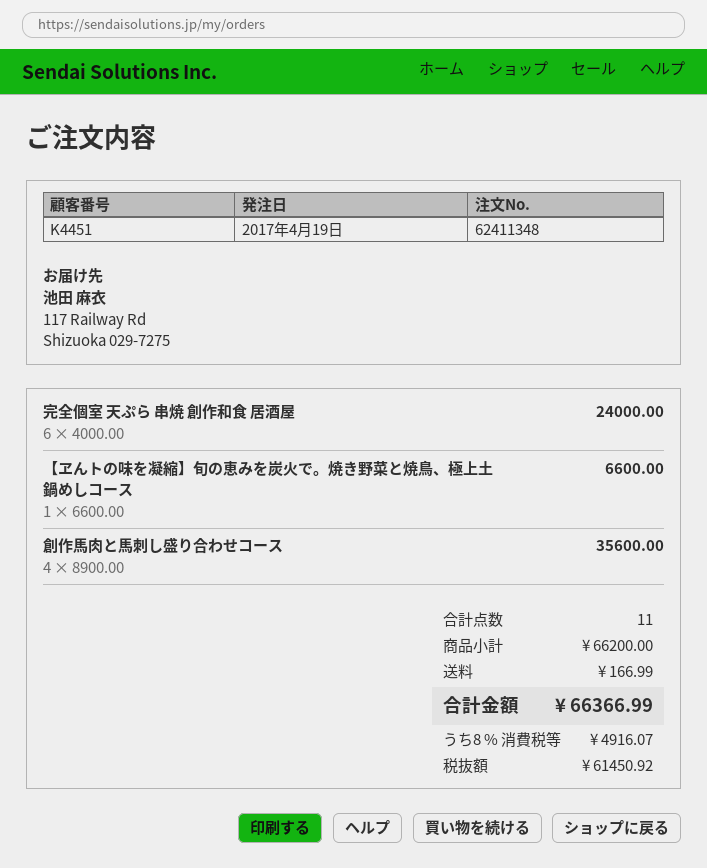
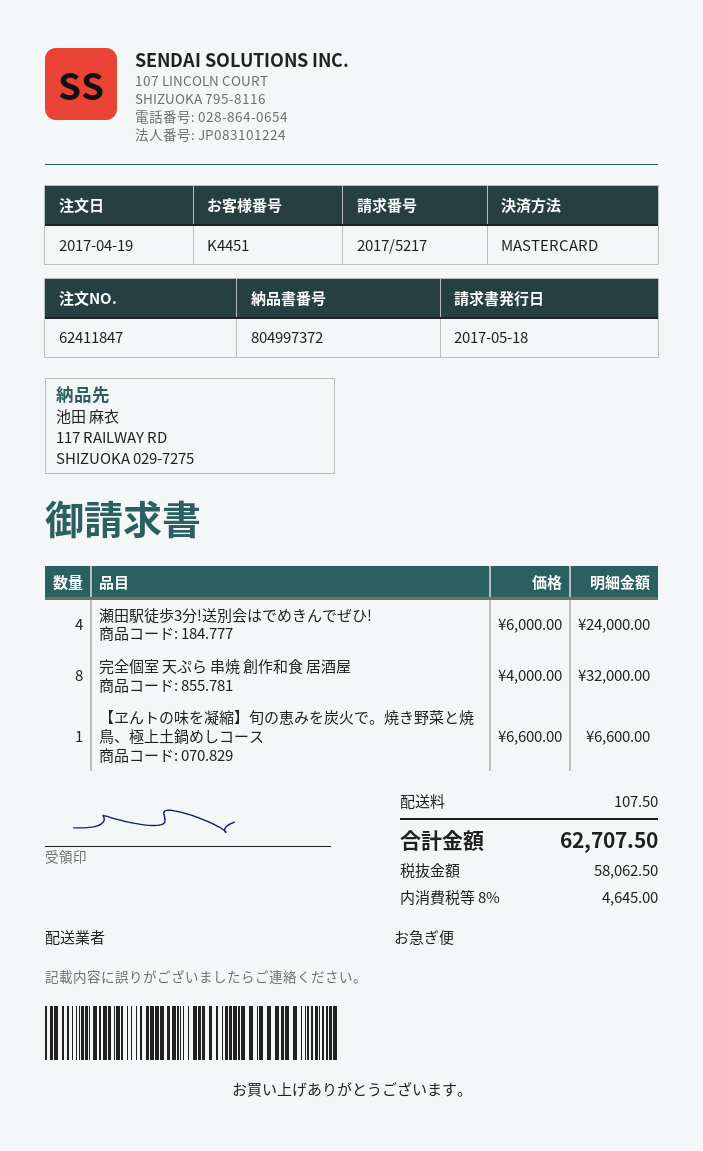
order number: 62411348 -> 62411847
完全個室 天ぷら 串焼 創作和食 居酒屋: 6 x 4000.00 = 24000.00 -> 8 x 4000.00 = 32000.00
創作馬肉と馬刺し盛り合わせコース: 4 x 8900.00 = 35600.00 -> none
瀬田駅徒歩3分!送別会はでめきんでぜひ!: none -> 4 x 6000.00 = 24000.00
shipping: 166.99 -> 107.50
net: 61450.92 -> 58062.50
tax: 8% = 4916.07 -> 8% = 4645.00
total: 66366.99 -> 62707.50

